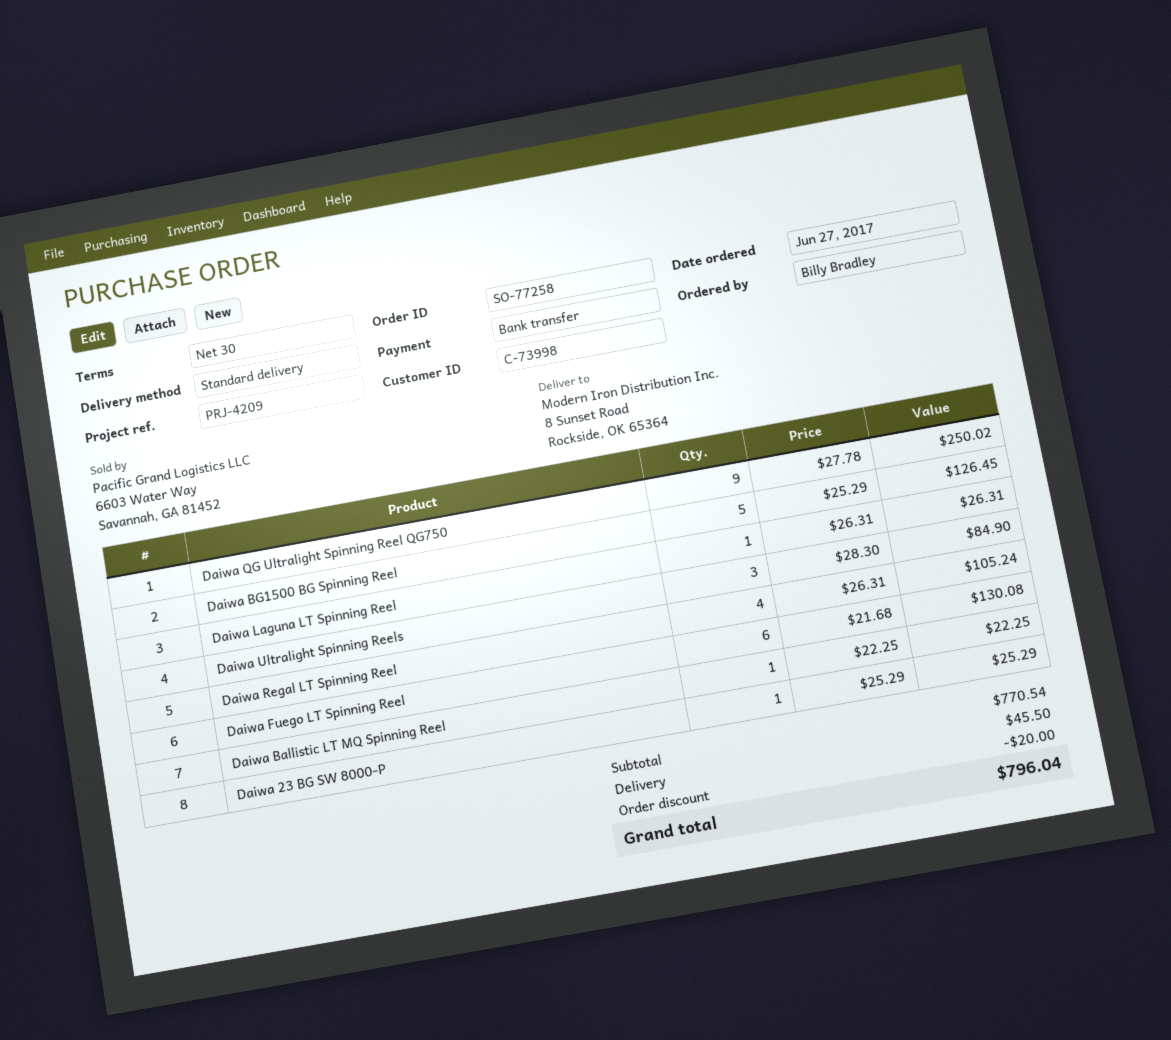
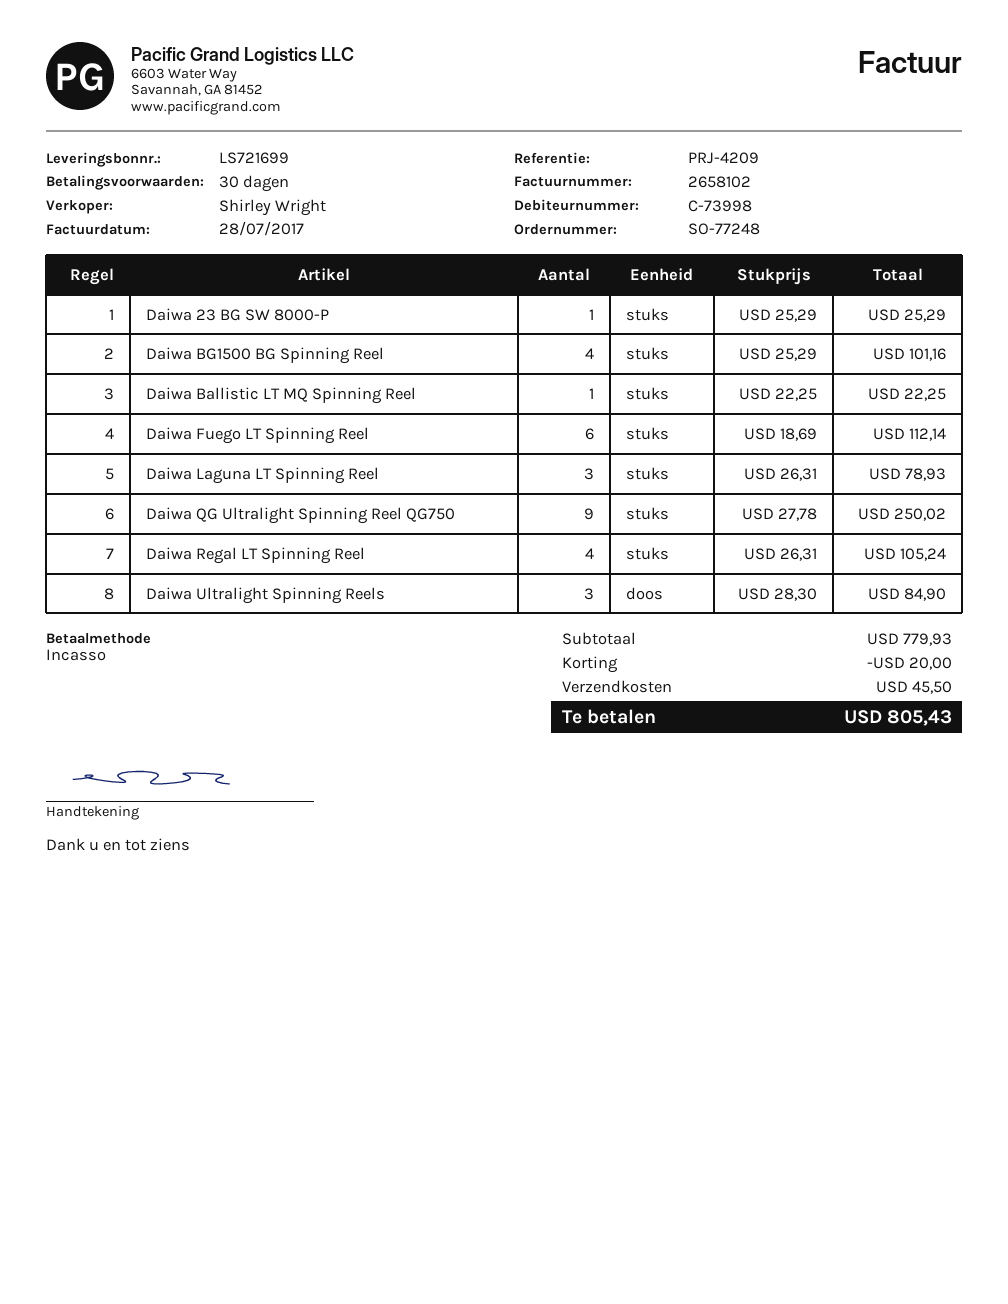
order number: SO-77258 -> SO-77248
payment method: bank transfer -> direct debit
Daiwa BG1500 BG Spinning Reel: 5 x 25.29 = 126.45 -> 4 x 25.29 = 101.16
Daiwa Laguna LT Spinning Reel: 1 x 26.31 = 26.31 -> 3 x 26.31 = 78.93
Daiwa Fuego LT Spinning Reel: 6 x 21.68 = 130.08 -> 6 x 18.69 = 112.14
subtotal: 770.54 -> 779.93
total: 796.04 -> 805.43

